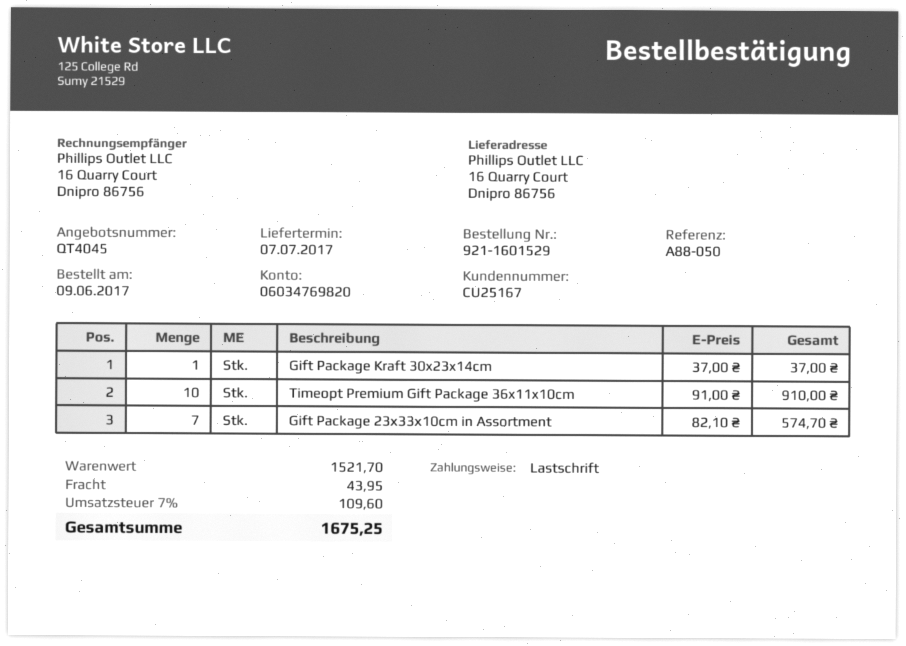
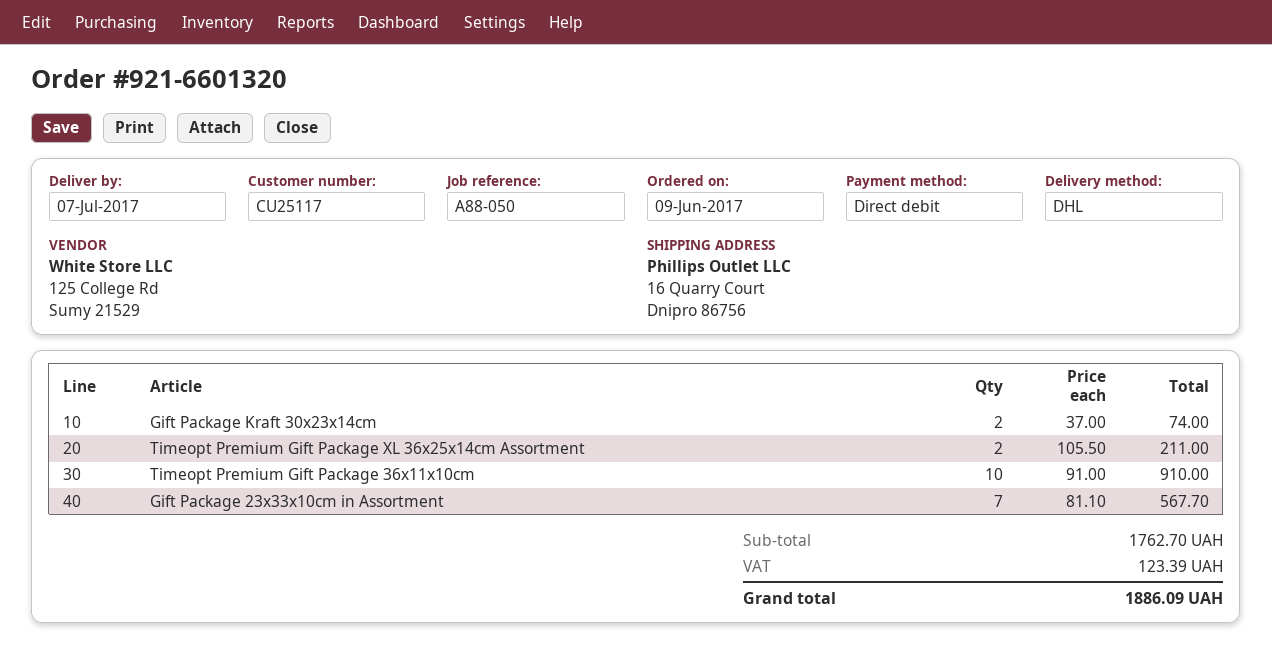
order number: 921-1601529 -> 921-6601320
customer number: CU25167 -> CU25117
Gift Package Kraft 30x23x14cm: 1 x 37.00 = 37.00 -> 2 x 37.00 = 74.00
Gift Package 23х33х10cm in Assortment: 7 x 82.10 = 574.70 -> 7 x 81.10 = 567.70
Timeopt Premium Gift Package XL 36x25x14cm Assortment: none -> 2 x 105.50 = 211.00
subtotal: 1521.70 -> 1762.70
shipping: 43.95 -> none
tax: 109.60 -> 123.39
total: 1675.25 -> 1886.09

